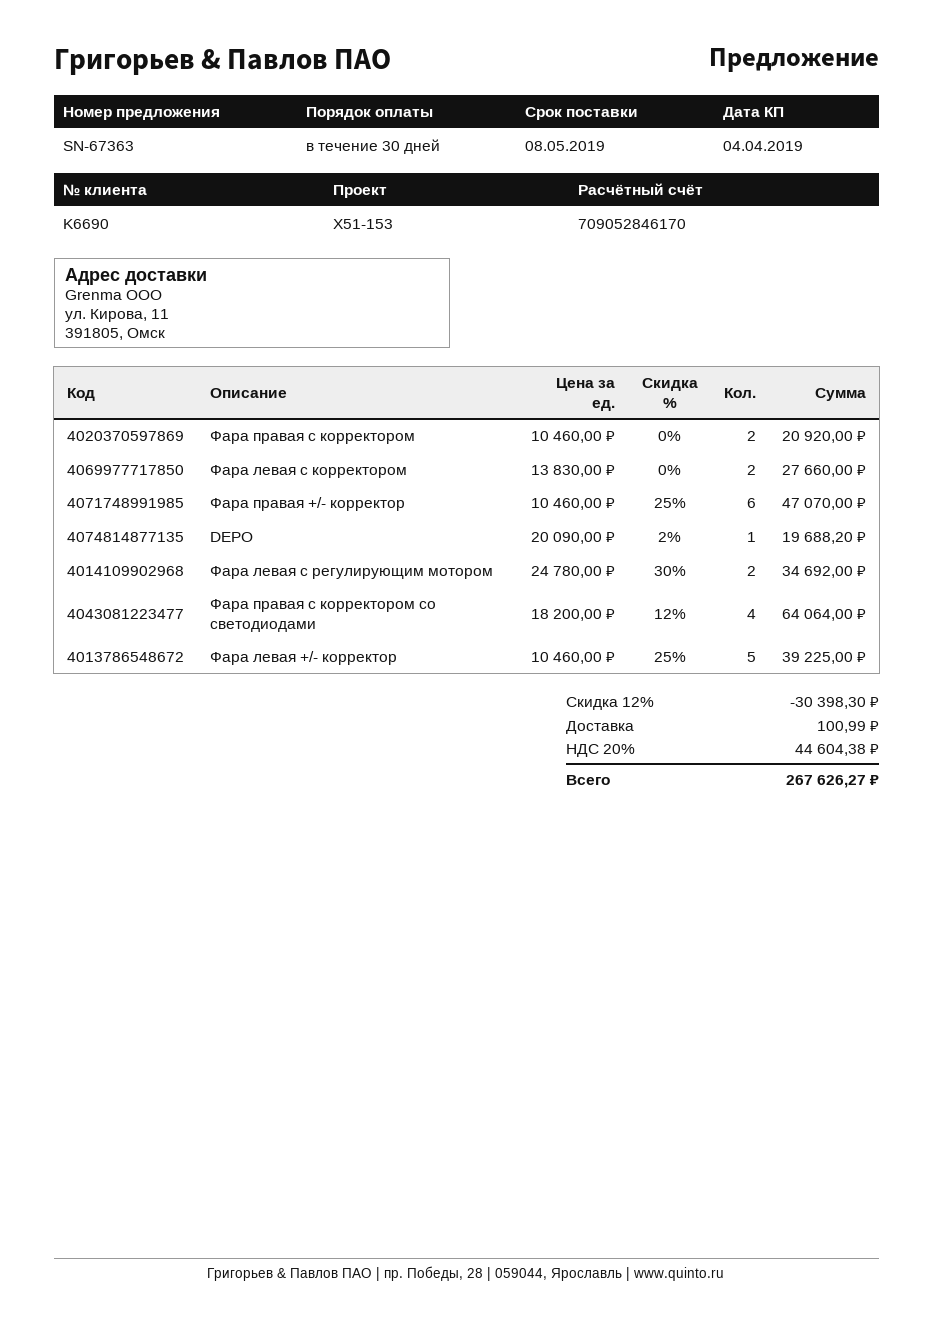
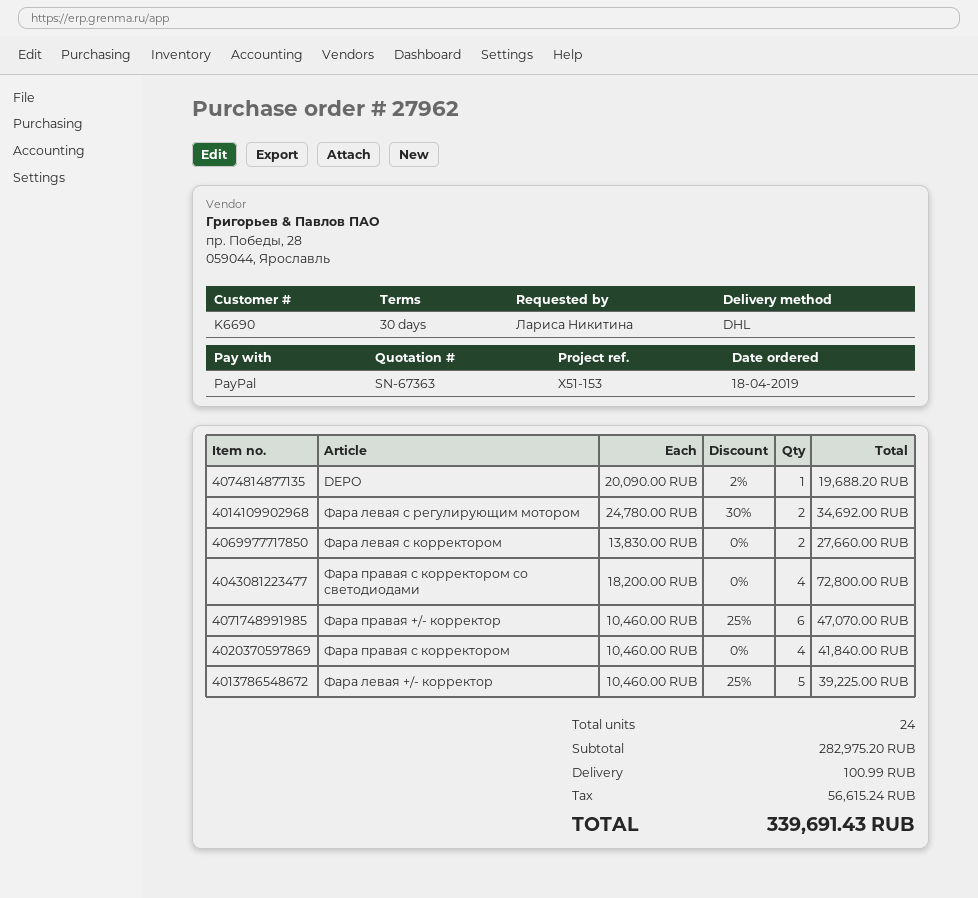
Фара правая с корректором: 2 x 10460.00 = 20920.00 -> 4 x 10460.00 = 41840.00
Фара правая с корректором со светодиодами: 4 x 18200.00 - 12% = 64064.00 -> 4 x 18200.00 = 72800.00
discount: 12% = 30398.30 -> none
tax: 44604.38 -> 56615.24
total: 267626.27 -> 339691.43

